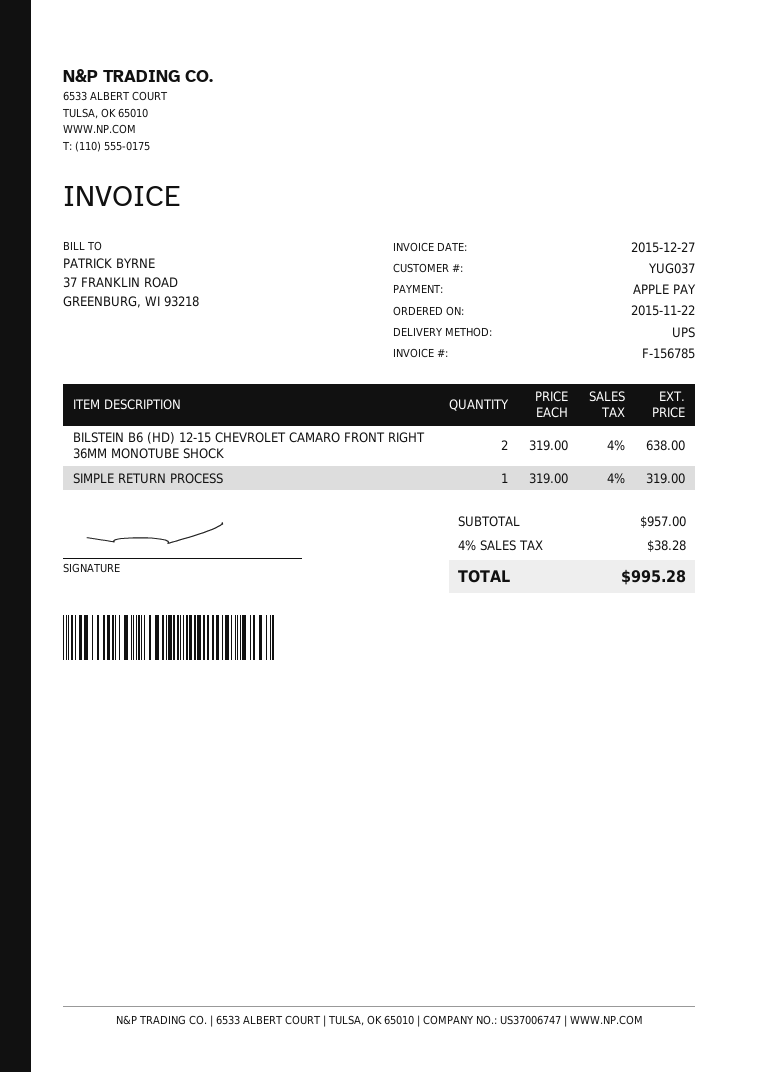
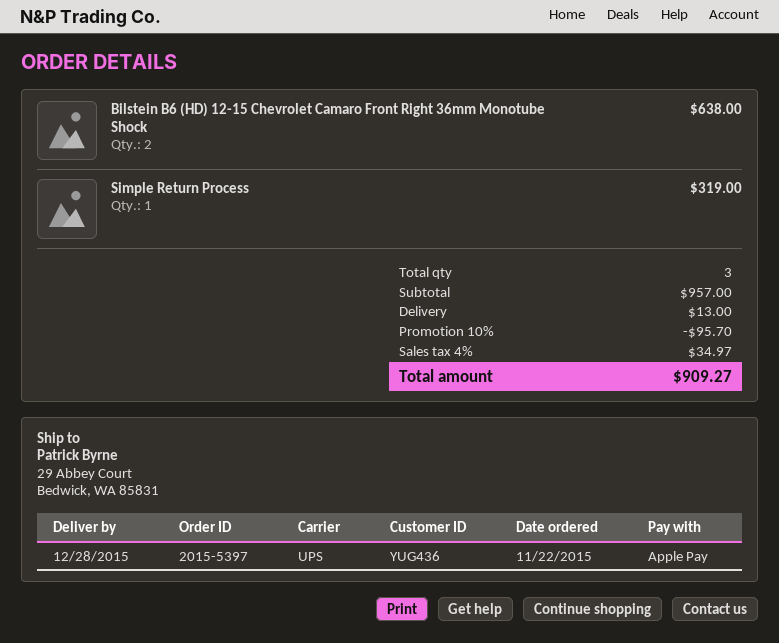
customer number: YUG037 -> YUG436
discount: none -> 10% = 95.70
shipping: none -> 13.00
tax: 4% = 38.28 -> 4% = 34.97
total: 995.28 -> 909.27

